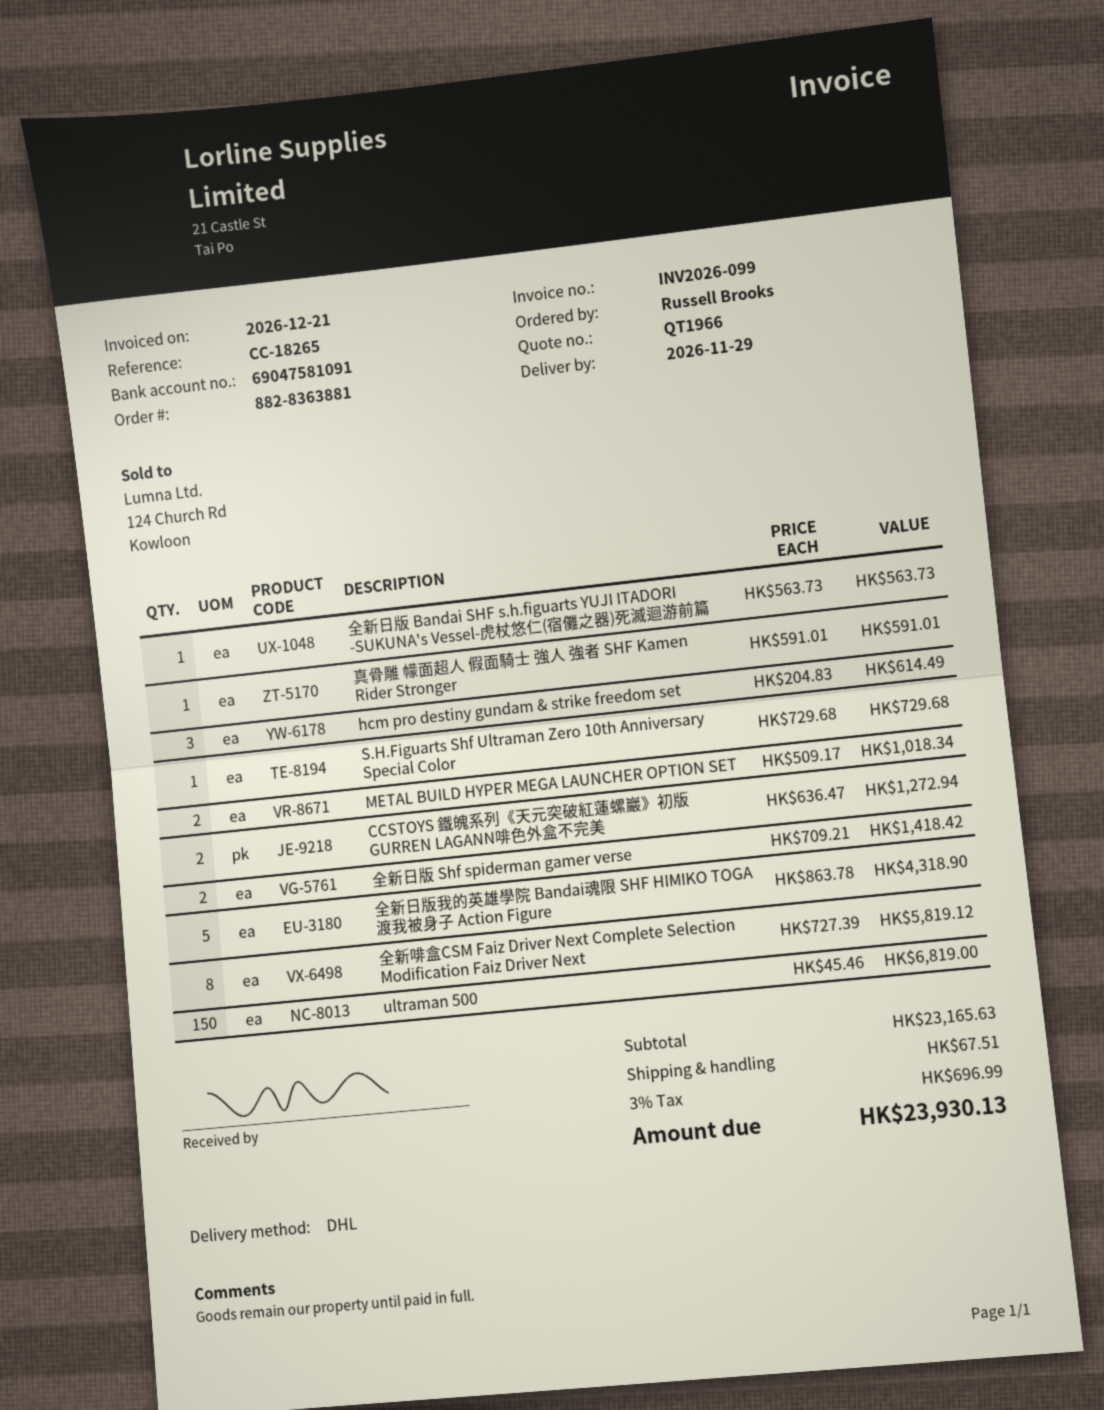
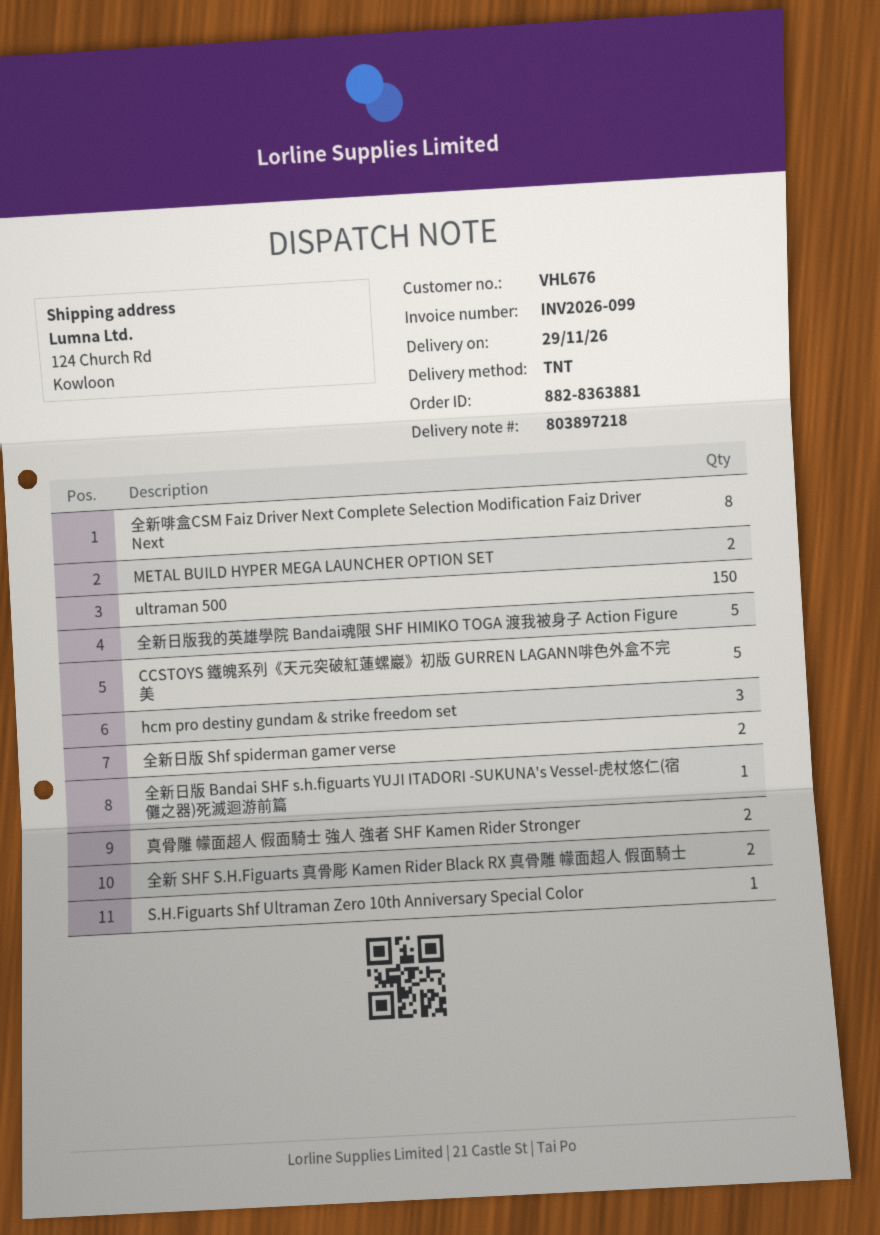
shipping method: DHL -> TNT
真骨雕 幪面超人 假面騎士 強人 強者 SHF Kamen Rider Stronger: 1 -> 2
CCSTOYS 鐵魄系列《天元突破紅蓮螺巖》初版 GURREN LAGANN啡色外盒不完美: 2 -> 5
全新 SHF S.H.Figuarts 真骨彫 Kamen Rider Black RX 真骨雕 幪面超人 假面騎士: none -> 2

